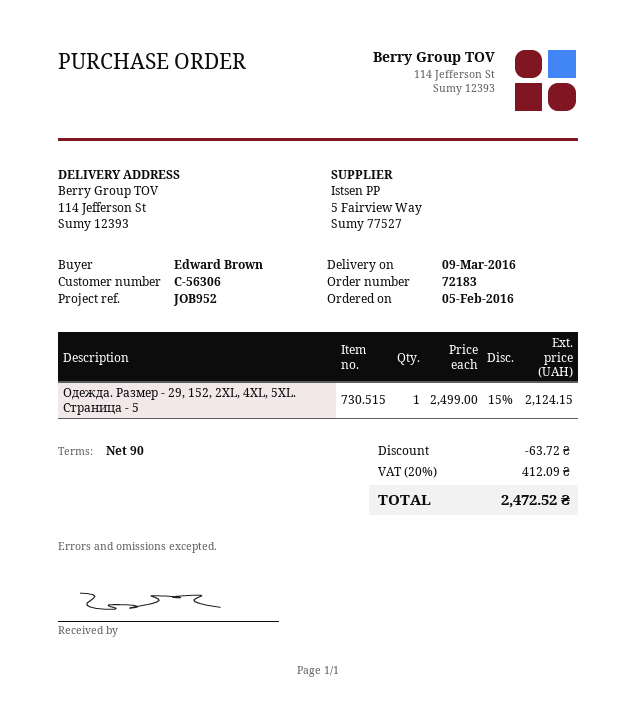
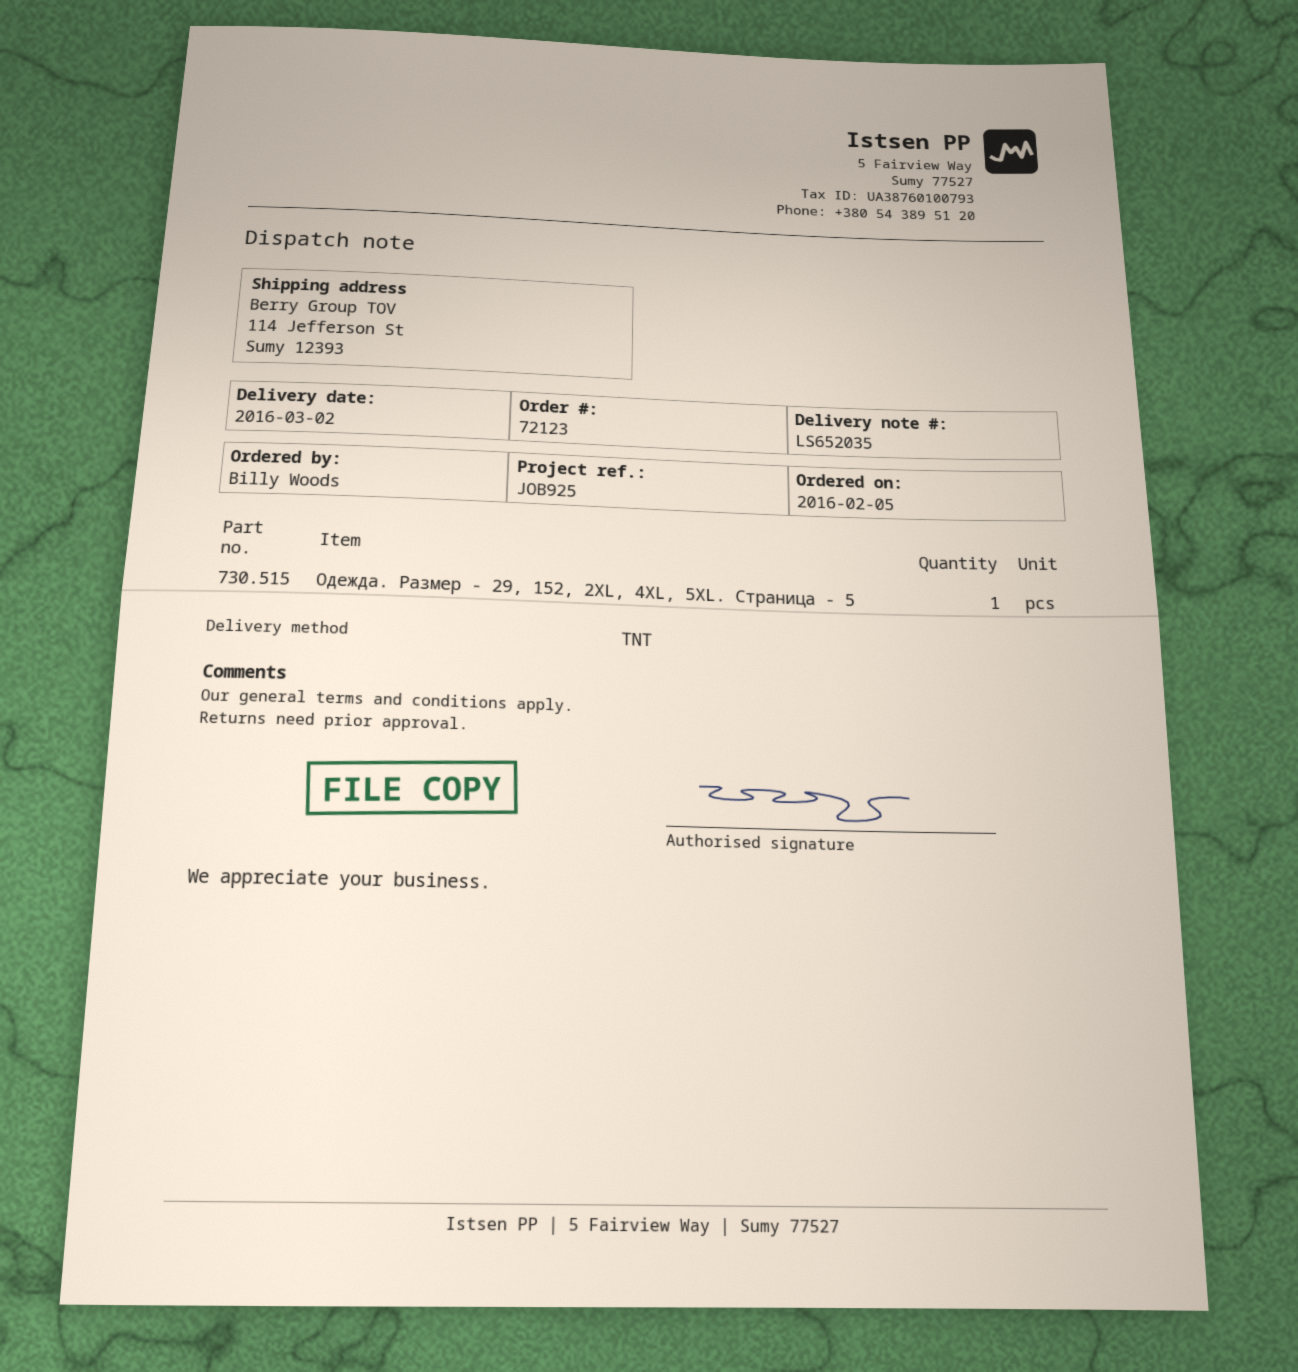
order number: 72183 -> 72123
delivery date: 2016-03-09 -> 2016-03-02
reference: JOB952 -> JOB925
ordered by: Edward Brown -> Billy Woods

